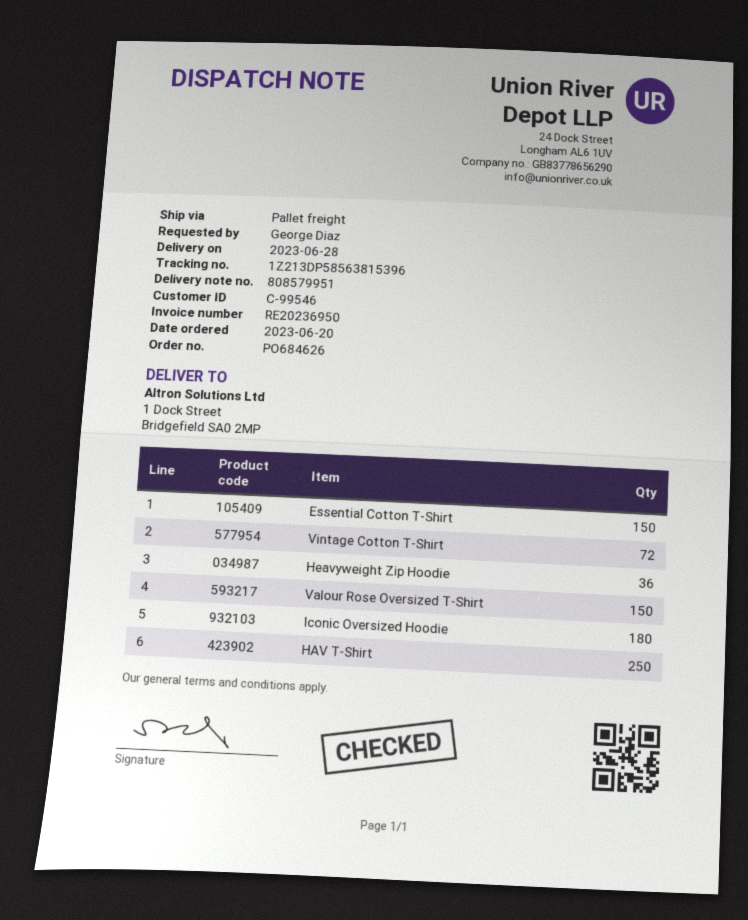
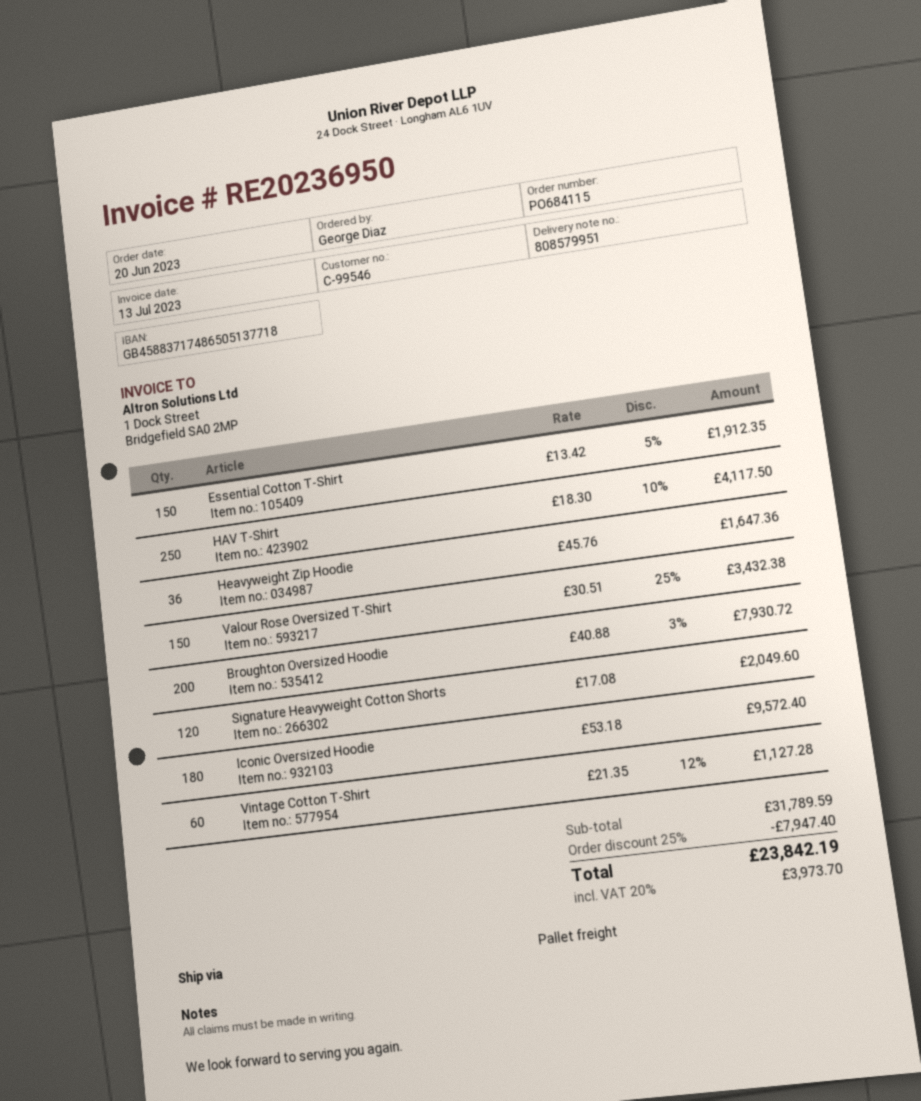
order number: PO684626 -> PO684115
Vintage Cotton T-Shirt: 72 -> 60
Broughton Oversized Hoodie: none -> 200
Signature Heavyweight Cotton Shorts: none -> 120

